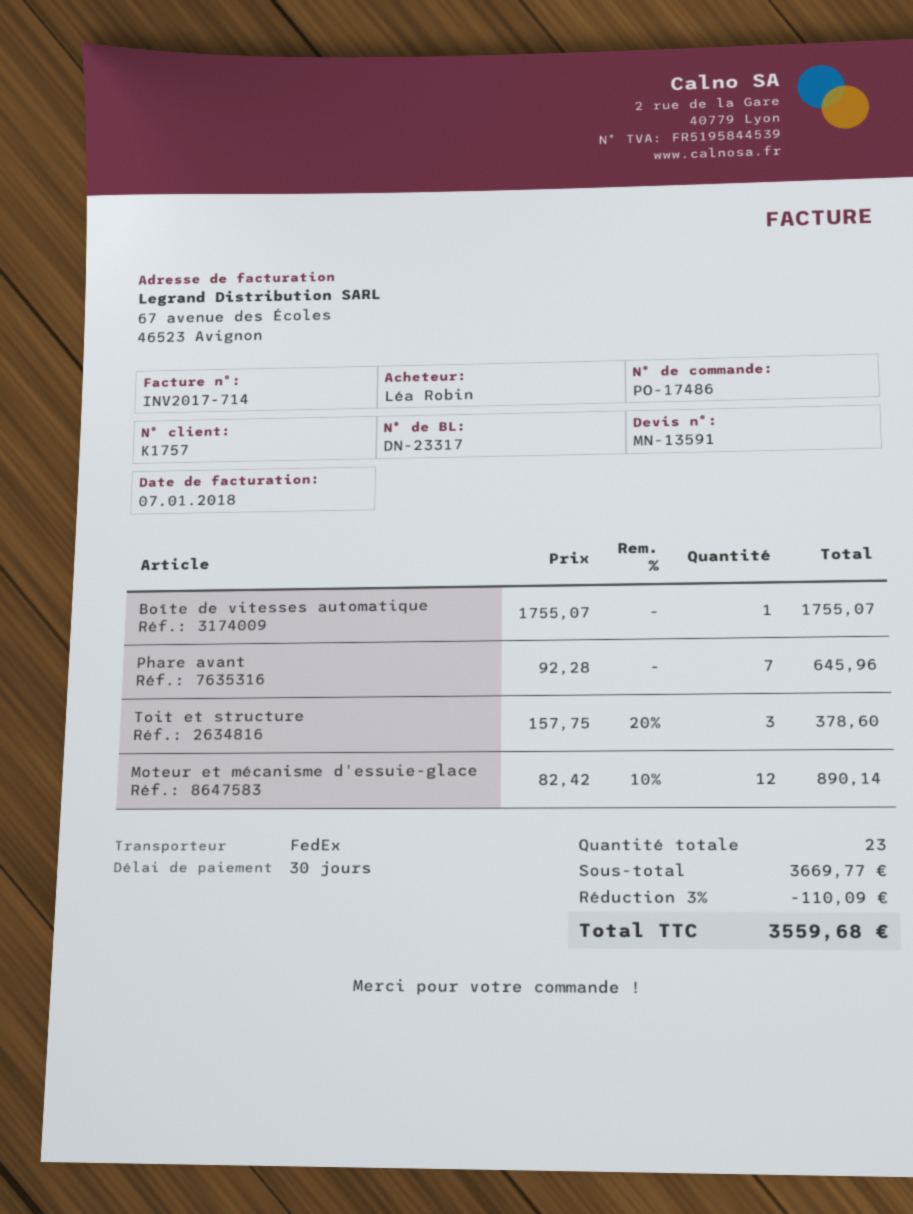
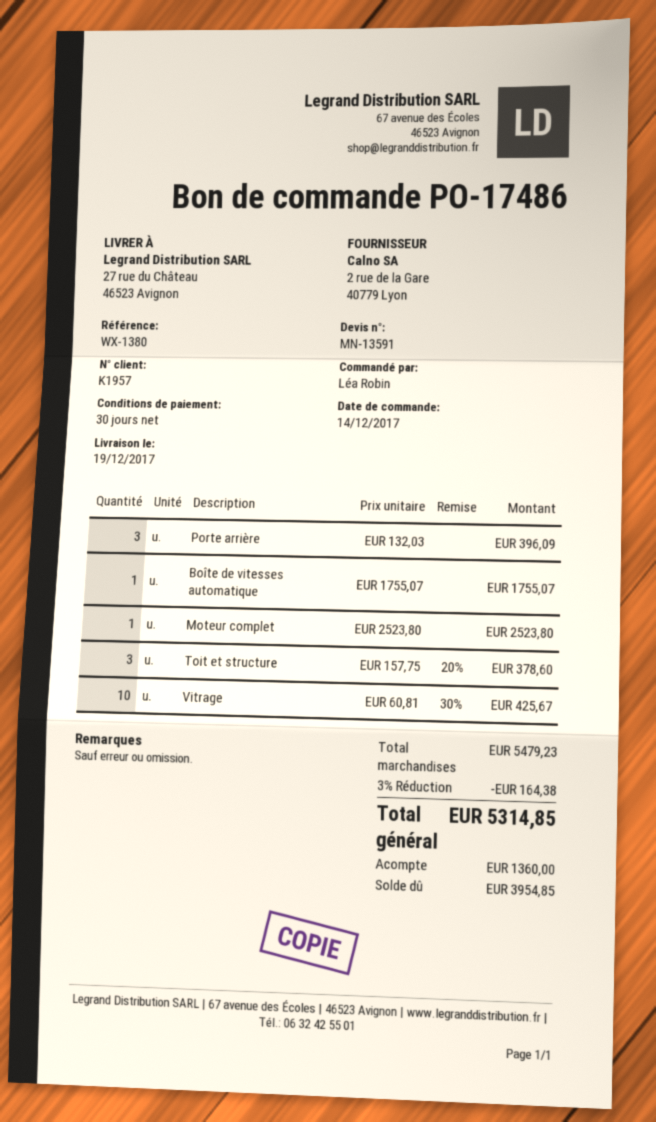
customer number: K1757 -> K1957
Phare avant: 7 x 92.28 = 645.96 -> none
Moteur et mécanisme d'essuie-glace: 12 x 82.42 - 10% = 890.14 -> none
Porte arrière: none -> 3 x 132.03 = 396.09
Moteur complet: none -> 1 x 2523.80 = 2523.80
Vitrage: none -> 10 x 60.81 - 30% = 425.67
subtotal: 3669.77 -> 5479.23
discount: 3% = 110.09 -> 3% = 164.38
total: 3559.68 -> 5314.85

